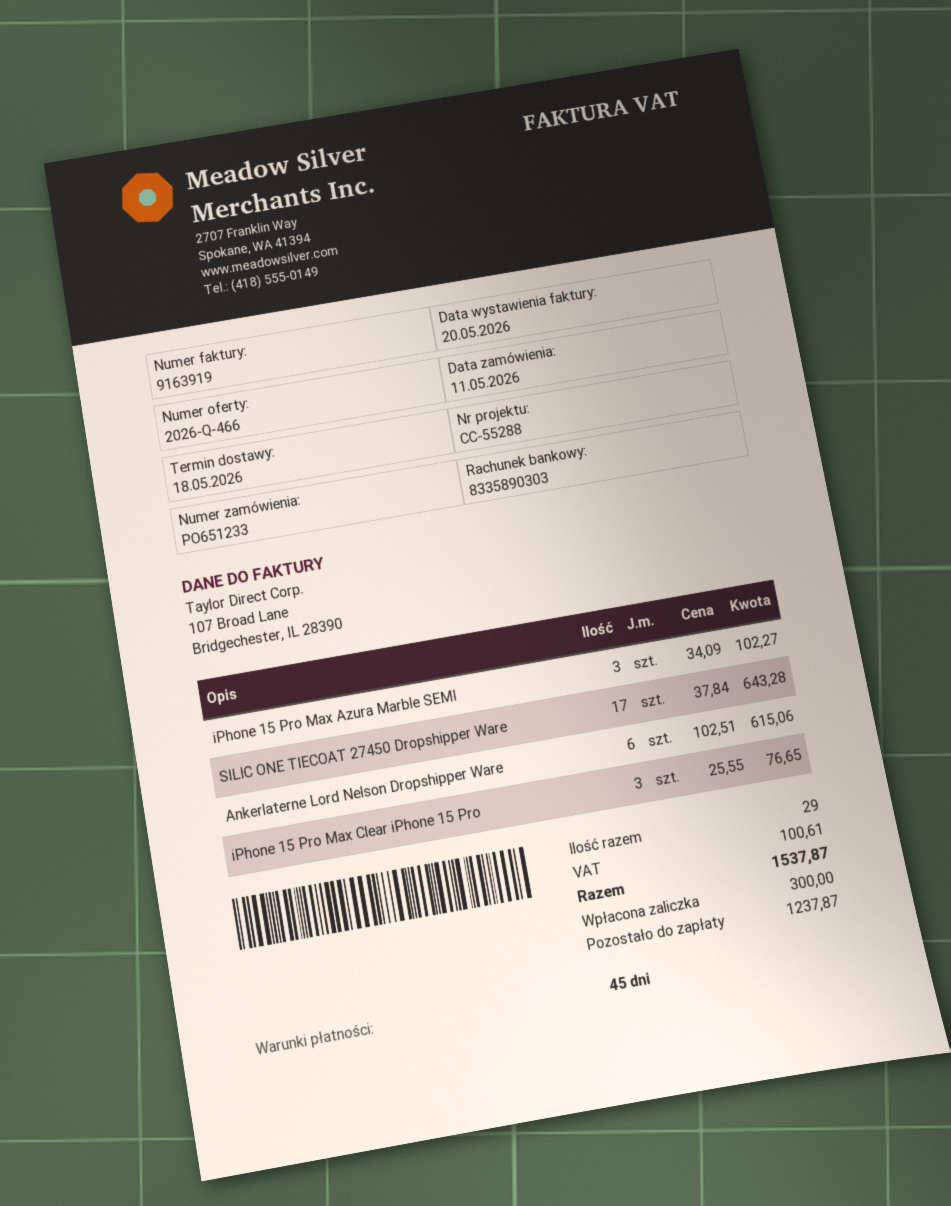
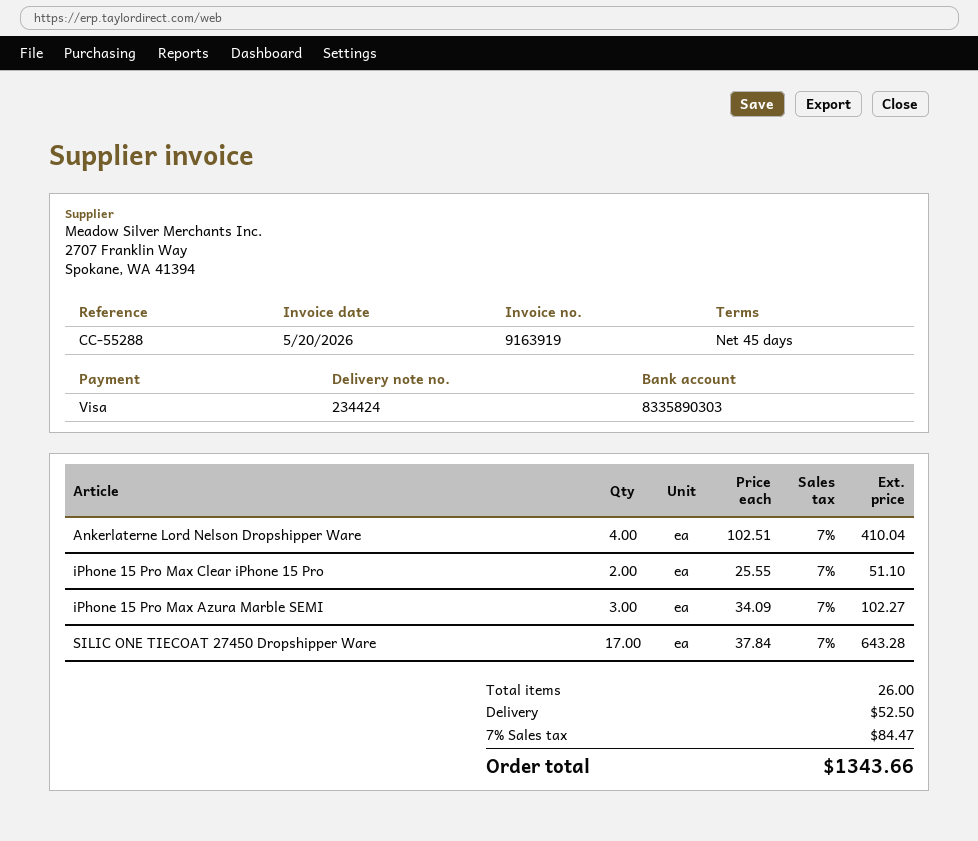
Ankerlaterne Lord Nelson Dropshipper Ware: 6 x 102.51 = 615.06 -> 4 x 102.51 = 410.04
iPhone 15 Pro Max Clear iPhone 15 Pro: 3 x 25.55 = 76.65 -> 2 x 25.55 = 51.10
total quantity: 29 -> 26
shipping: none -> 52.50
tax: 100.61 -> 84.47
total: 1537.87 -> 1343.66

